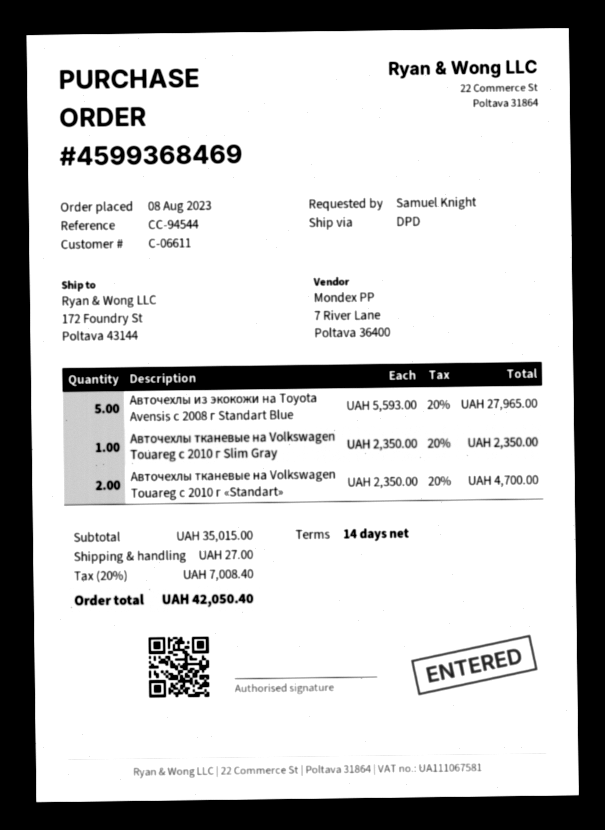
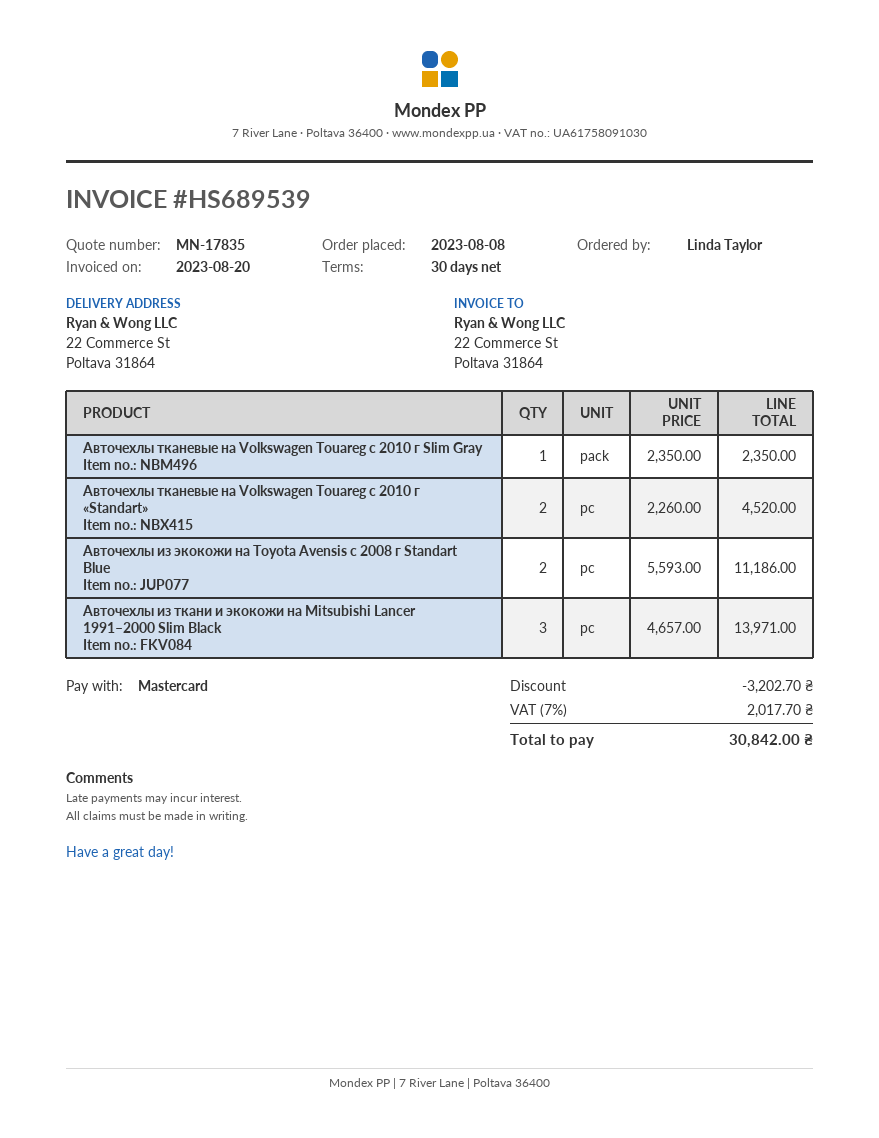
payment terms: 14 days -> 30 days
ordered by: Samuel Knight -> Linda Taylor
ship to: 172 Foundry St, Poltava 43144 -> 22 Commerce St, Poltava 31864
Авточехлы из экокожи на Toyota Avensis с 2008 г Standart Blue: 5 x 5593.00 = 27965.00 -> 2 x 5593.00 = 11186.00
Авточехлы тканевые на Volkswagen Touareg c 2010 г «Standart»: 2 x 2350.00 = 4700.00 -> 2 x 2260.00 = 4520.00
Авточехлы из ткани и экокожи на Mitsubishi Lancer 1991–2000 Slim Black: none -> 3 x 4657.00 = 13971.00
discount: none -> 3202.70
shipping: 27.00 -> none
tax: 20% = 7008.40 -> 7% = 2017.70
total: 42050.40 -> 30842.00

